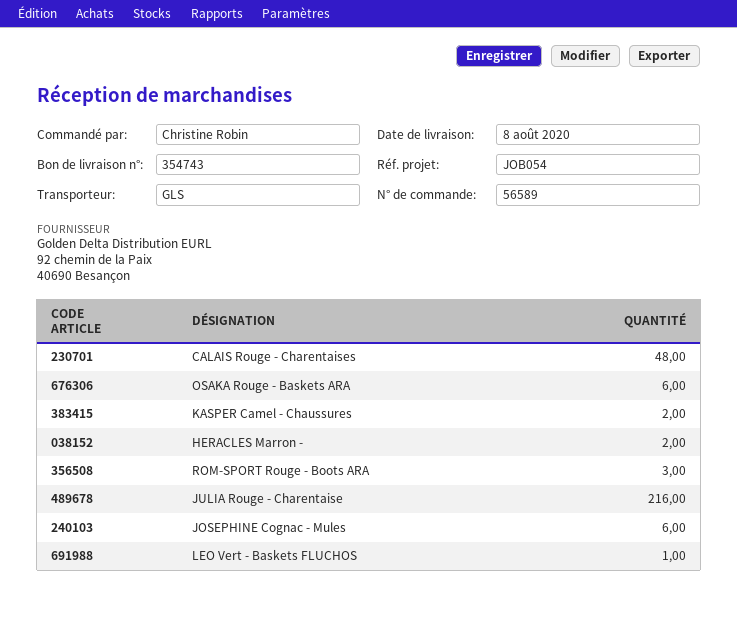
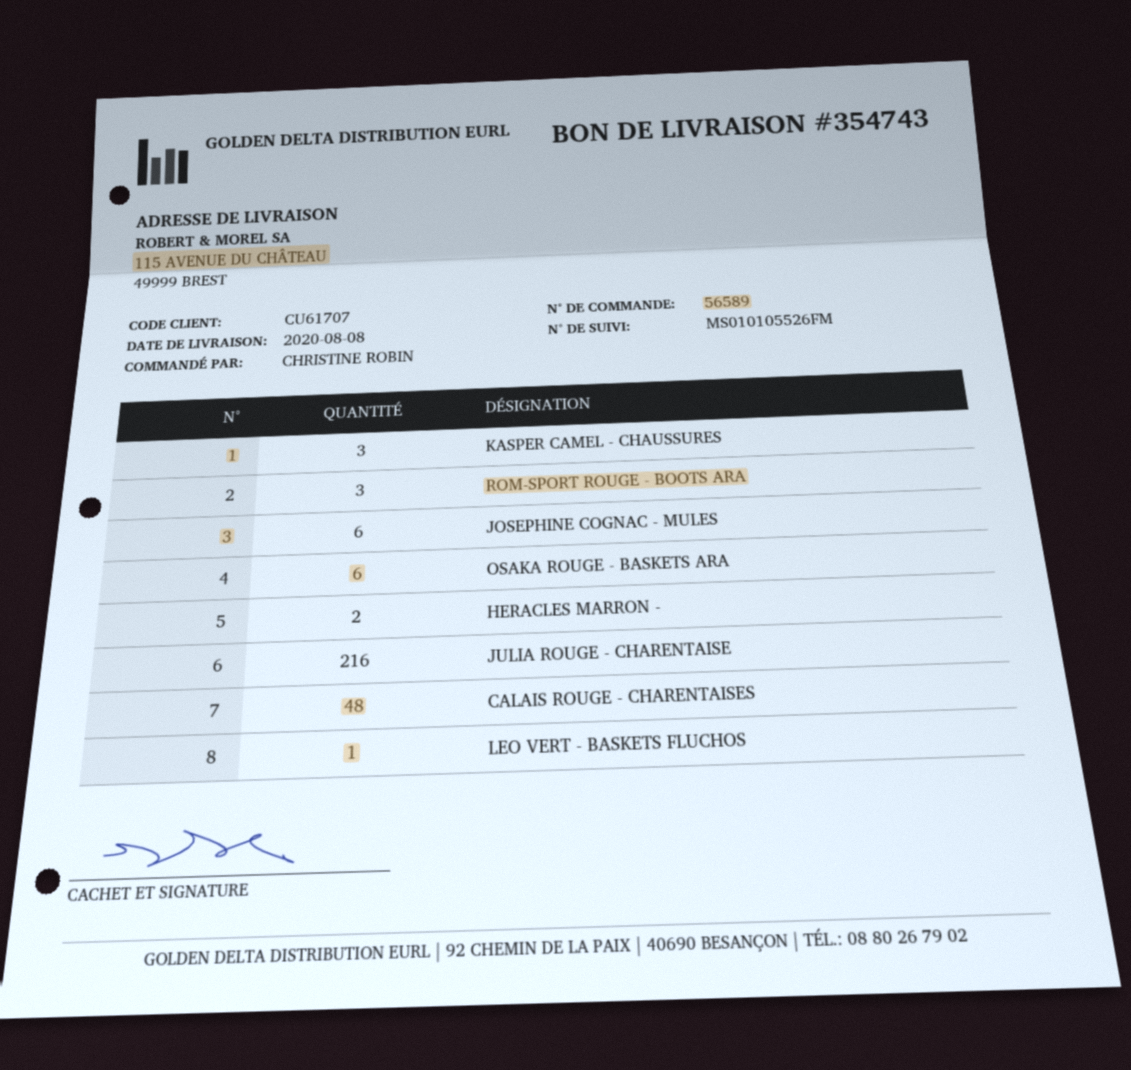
KASPER Camel - Chaussures: 2 -> 3

